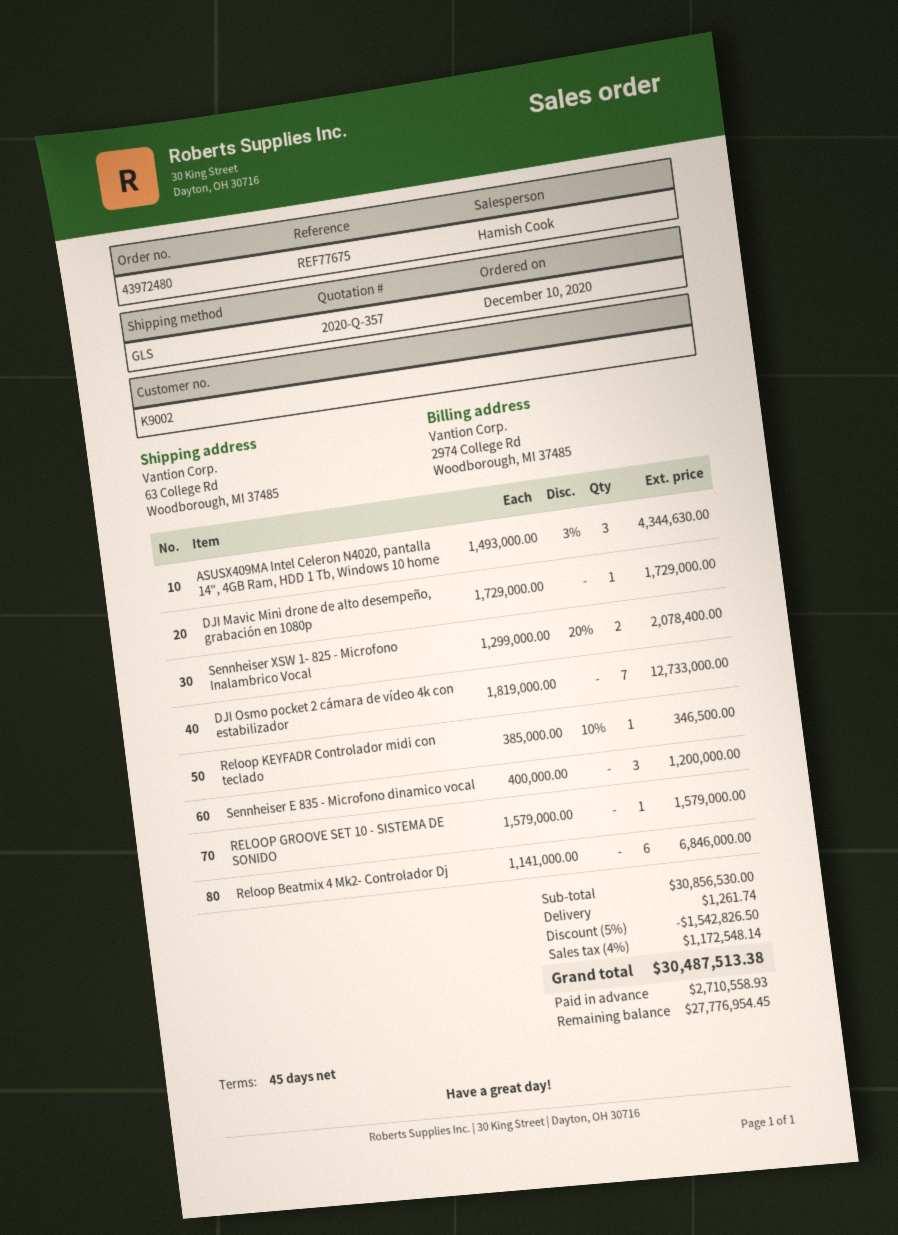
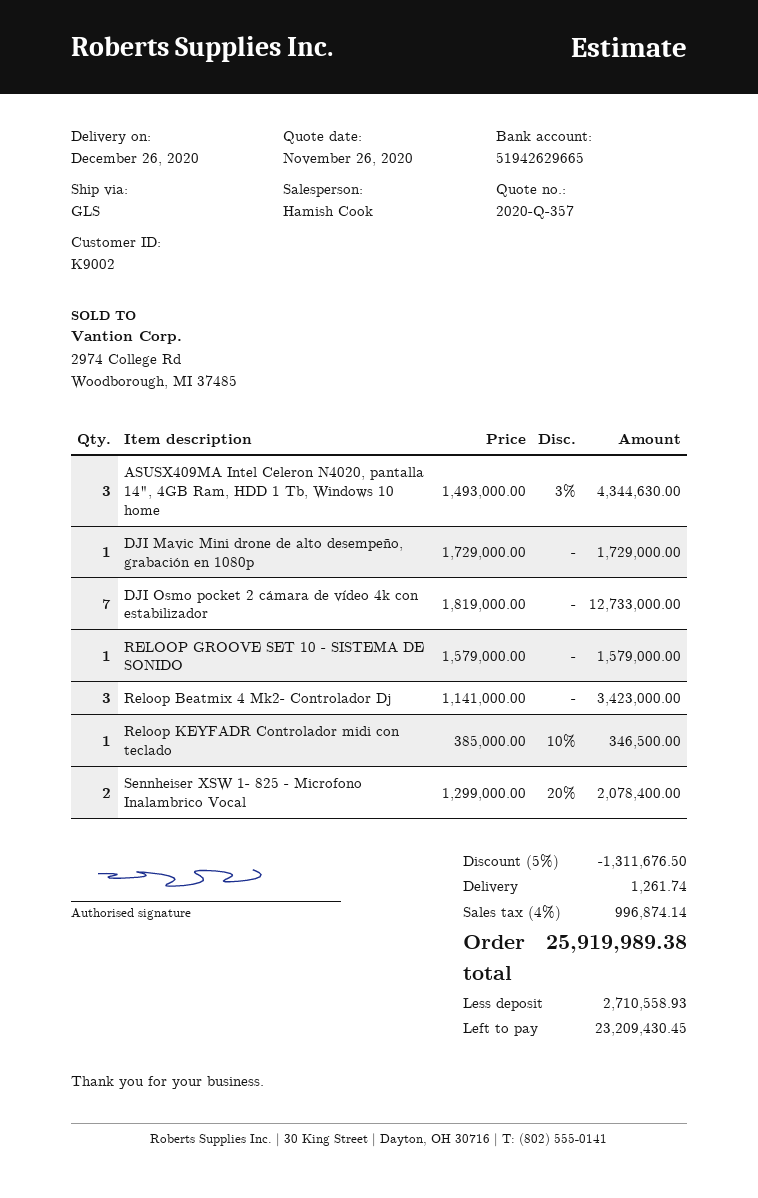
Sennheiser E 835 - Microfono dinamico vocal: 3 x 400000.00 = 1200000.00 -> none
Reloop Beatmix 4 Mk2- Controlador Dj: 6 x 1141000.00 = 6846000.00 -> 3 x 1141000.00 = 3423000.00
discount: 5% = 1542826.50 -> 5% = 1311676.50
tax: 4% = 1172548.14 -> 4% = 996874.14
total: 30487513.38 -> 25919989.38
balance: 27776954.45 -> 23209430.45

